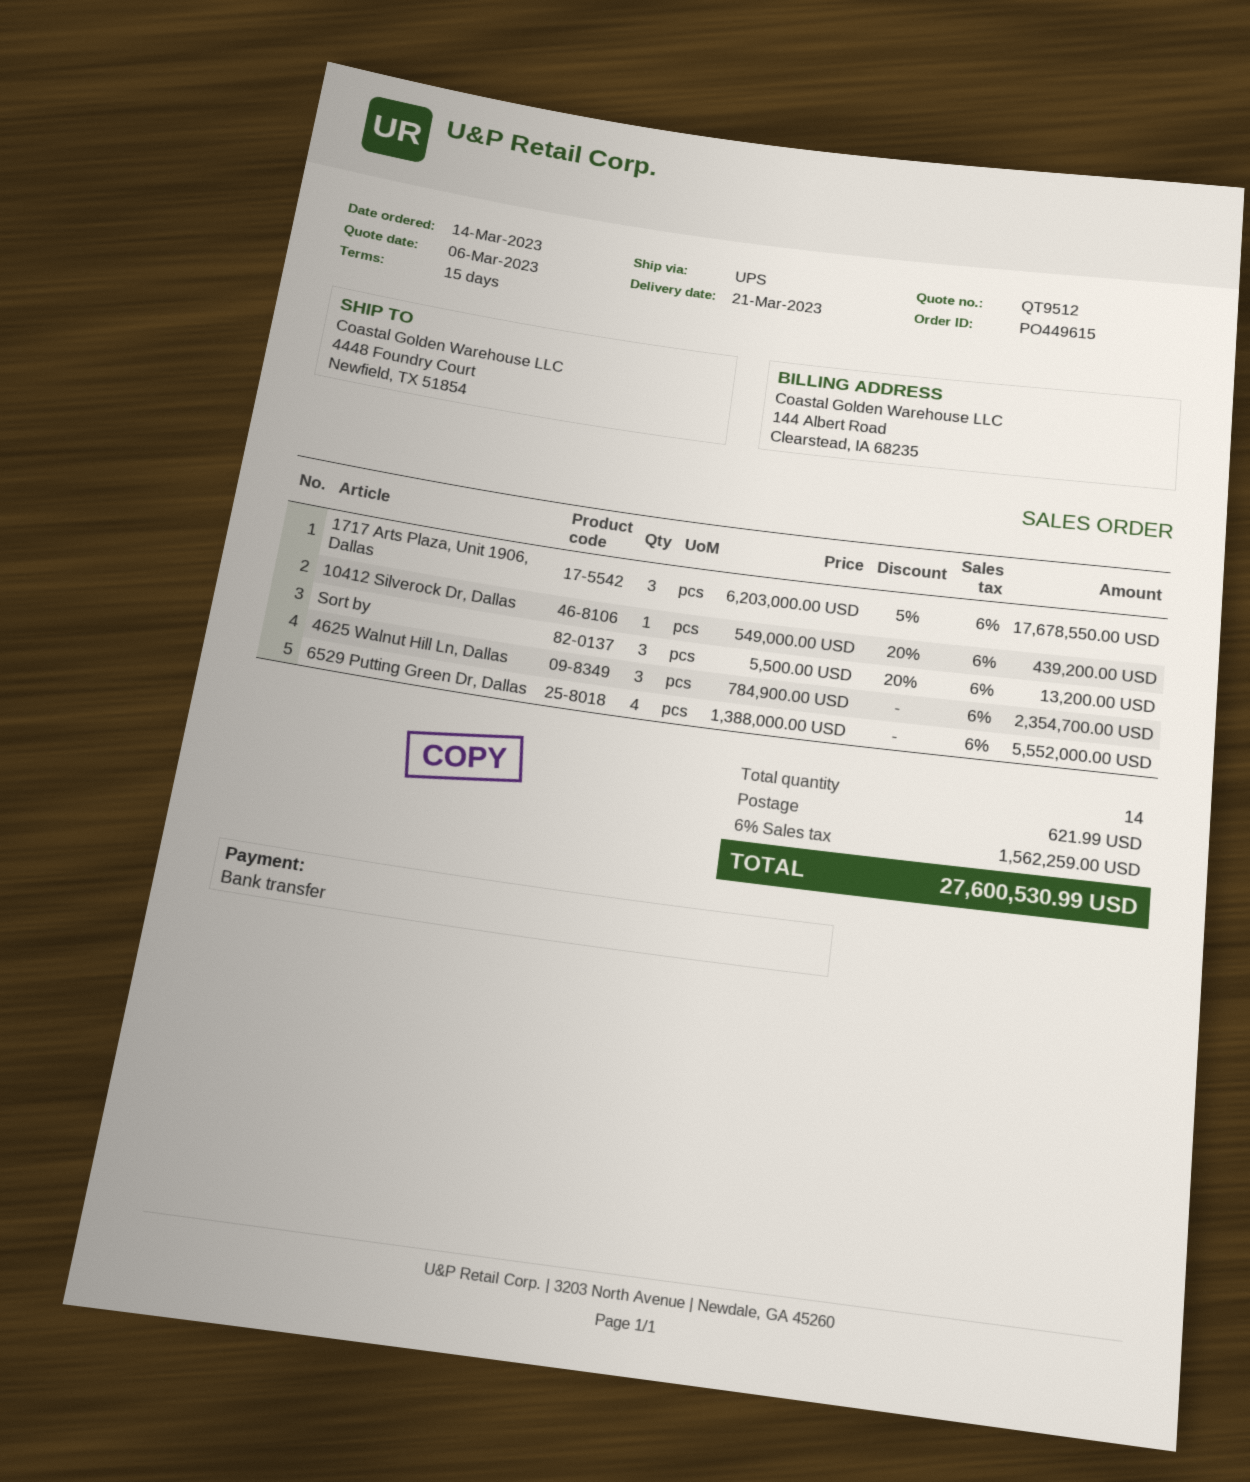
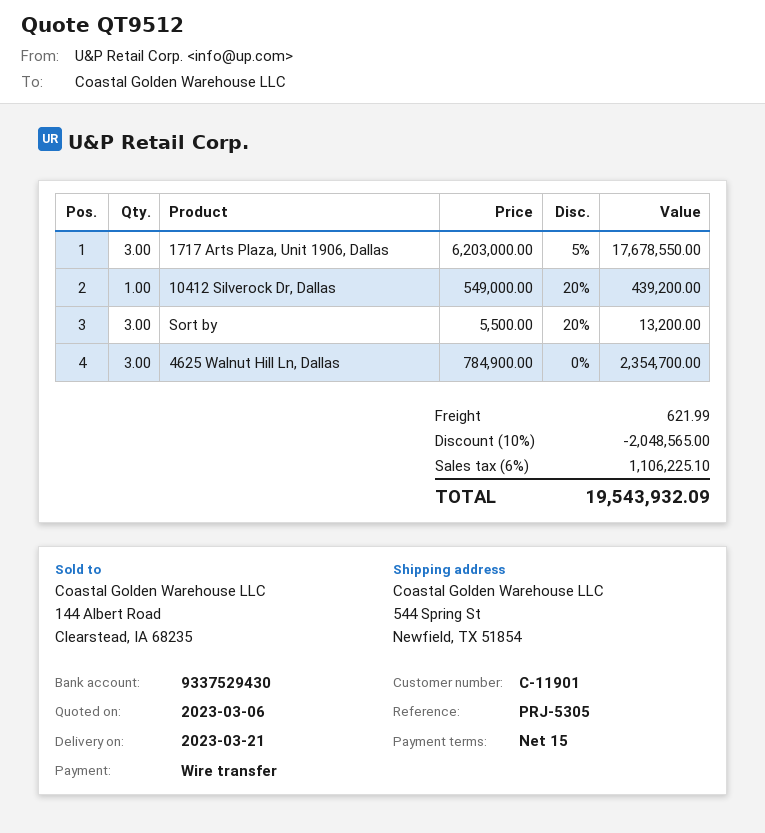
ship to: 4448 Foundry Court, Newfield, TX 51854 -> 544 Spring St, Newfield, TX 51854
6529 Putting Green Dr, Dallas: 4 x 1388000.00 = 5552000.00 -> none
discount: none -> 10% = 2048565.00
tax: 6% = 1562259.00 -> 6% = 1106225.10
total: 27600530.99 -> 19543932.09

